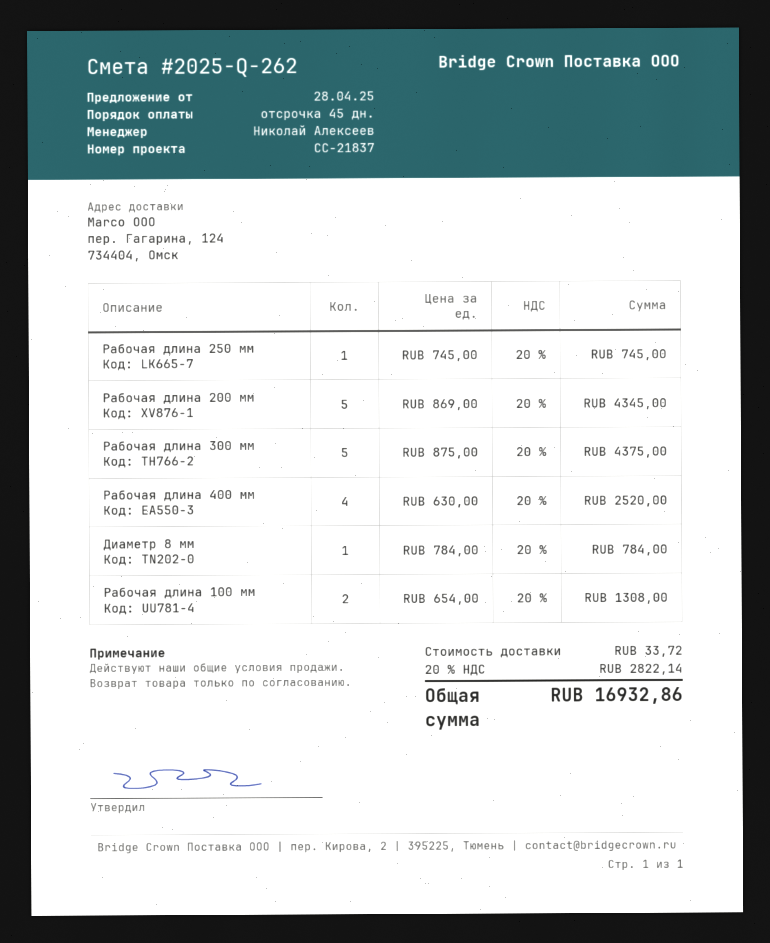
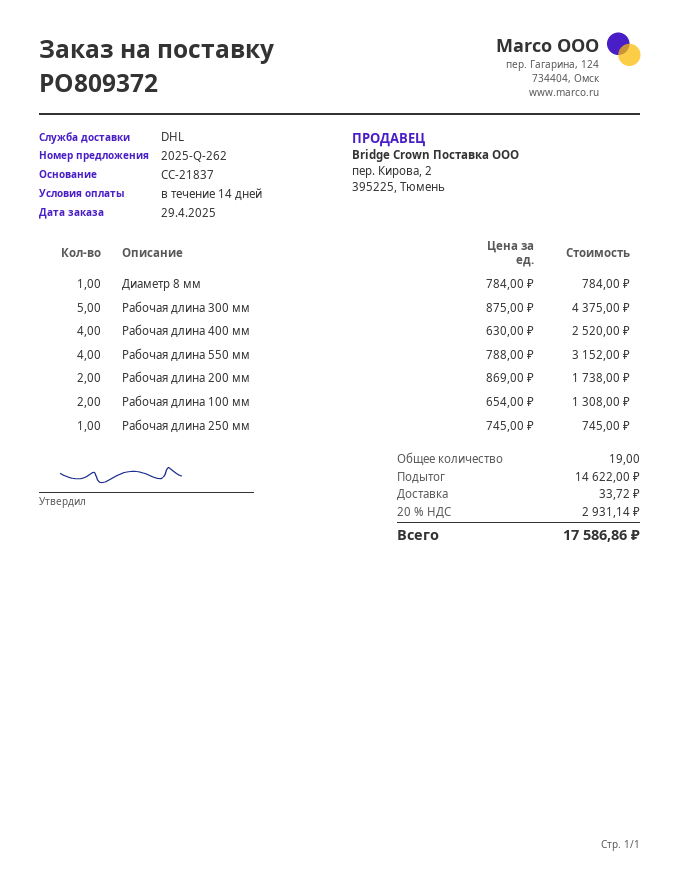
payment terms: 45 days -> 14 days
Рабочая длина 200 мм: 5 x 869.00 = 4345.00 -> 2 x 869.00 = 1738.00
Рабочая длина 550 мм: none -> 4 x 788.00 = 3152.00
tax: 20% = 2822.14 -> 20% = 2931.14
total: 16932.86 -> 17586.86

